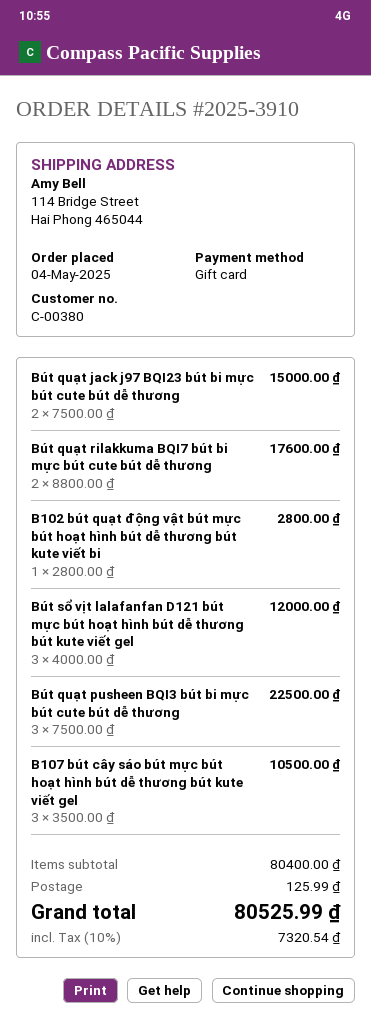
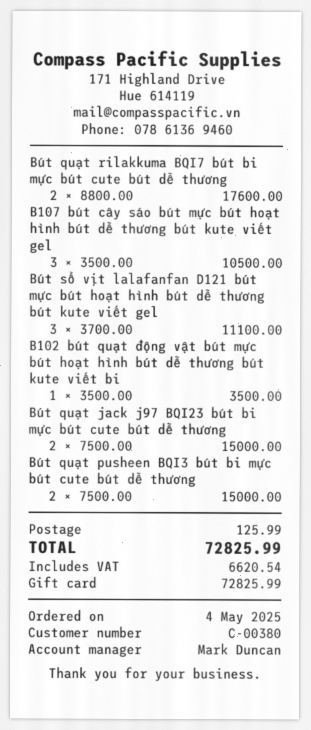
B102 bút quạt động vật bút mực bút hoạt hình bút dễ thương bút kute viết bi: 1 x 2800.00 = 2800.00 -> 1 x 3500.00 = 3500.00
Bút sổ vịt lalafanfan D121 bút mực bút hoạt hình bút dễ thương bút kute viết gel: 3 x 4000.00 = 12000.00 -> 3 x 3700.00 = 11100.00
Bút quạt pusheen BQI3 bút bi mực bút cute bút dễ thương: 3 x 7500.00 = 22500.00 -> 2 x 7500.00 = 15000.00
tax: 7320.54 -> 6620.54
total: 80525.99 -> 72825.99

